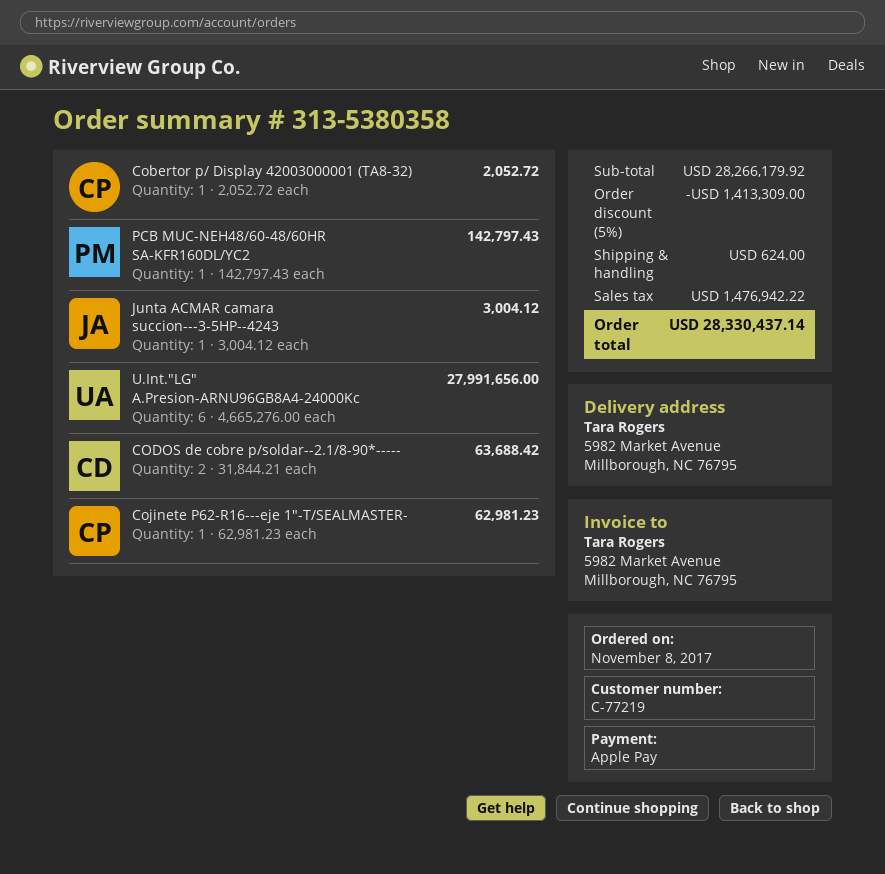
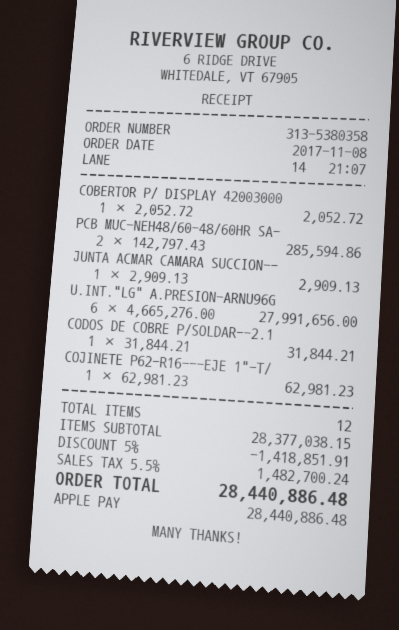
PCB MUC-NEH48/60-48/60HR SA-KFR160DL/YC2: 1 x 142797.43 = 142797.43 -> 2 x 142797.43 = 285594.86
Junta ACMAR camara succion---3-5HP--4243: 1 x 3004.12 = 3004.12 -> 1 x 2909.13 = 2909.13
CODOS de cobre p/soldar--2.1/8-90*-----: 2 x 31844.21 = 63688.42 -> 1 x 31844.21 = 31844.21
subtotal: 28266179.92 -> 28377038.15
discount: 5% = 1413309.00 -> 5% = 1418851.91
shipping: 624.00 -> none
tax: 1476942.22 -> 1482700.24
total: 28330437.14 -> 28440886.48

